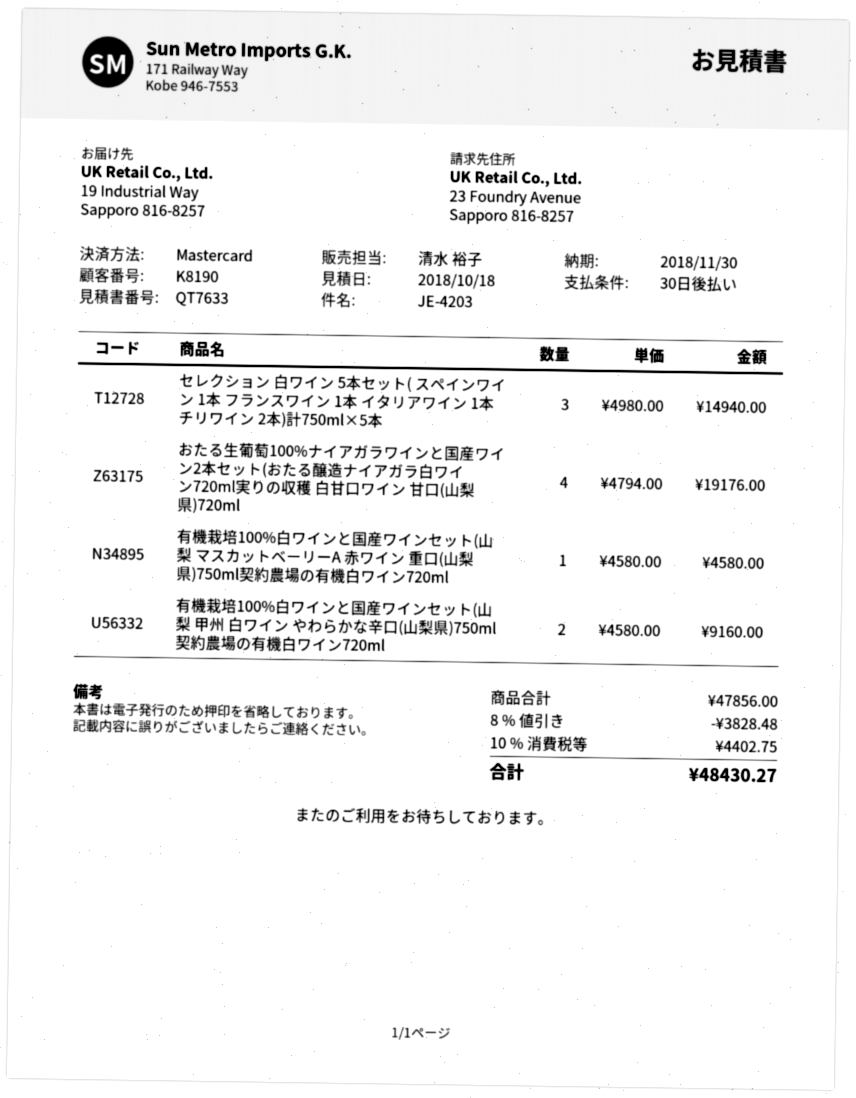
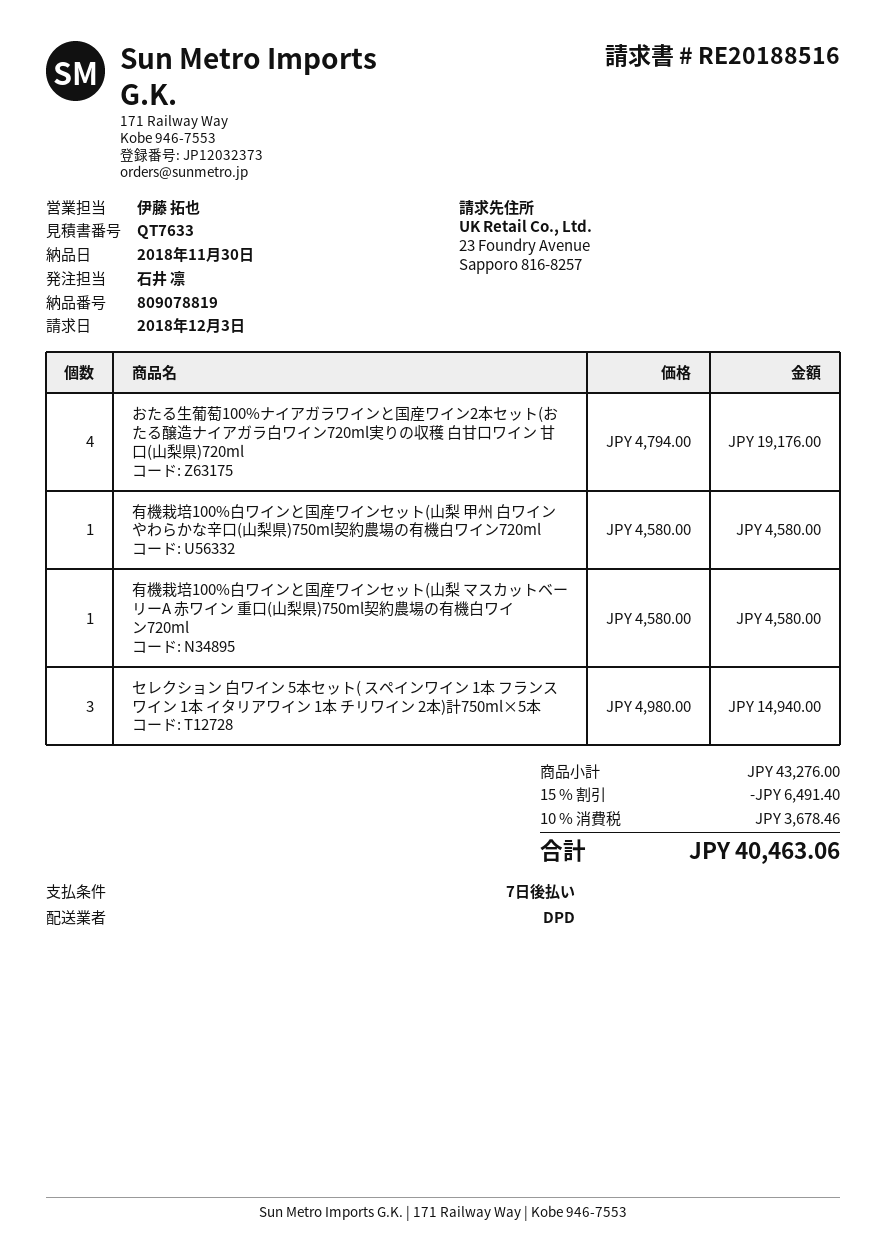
payment terms: 30 days -> 7 days
sales rep: 清水 裕子 -> 伊藤 拓也
有機栽培100%白ワインと国産ワインセット(山梨 甲州 白ワイン やわらかな辛口(山梨県)750ml契約農場の有機白ワイン720ml: 2 x 4580.00 = 9160.00 -> 1 x 4580.00 = 4580.00
subtotal: 47856.00 -> 43276.00
discount: 8% = 3828.48 -> 15% = 6491.40
tax: 10% = 4402.75 -> 10% = 3678.46
total: 48430.27 -> 40463.06

